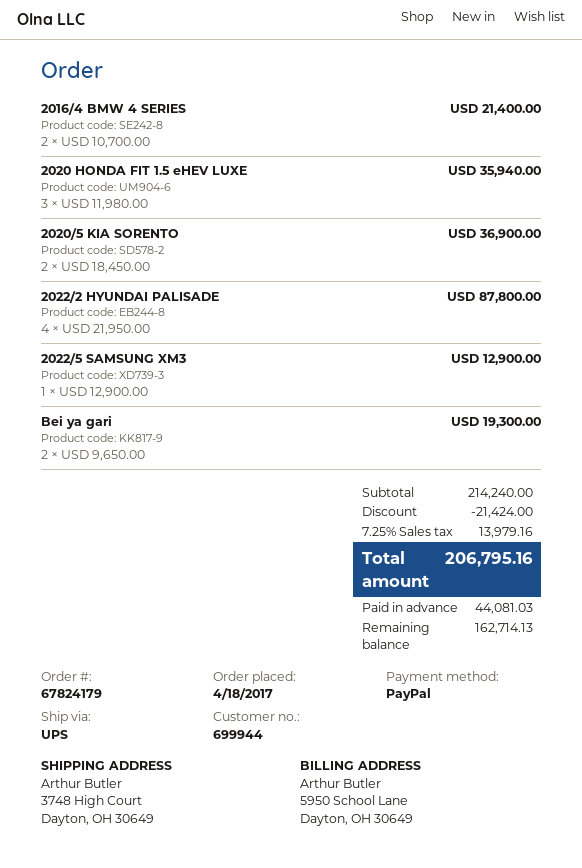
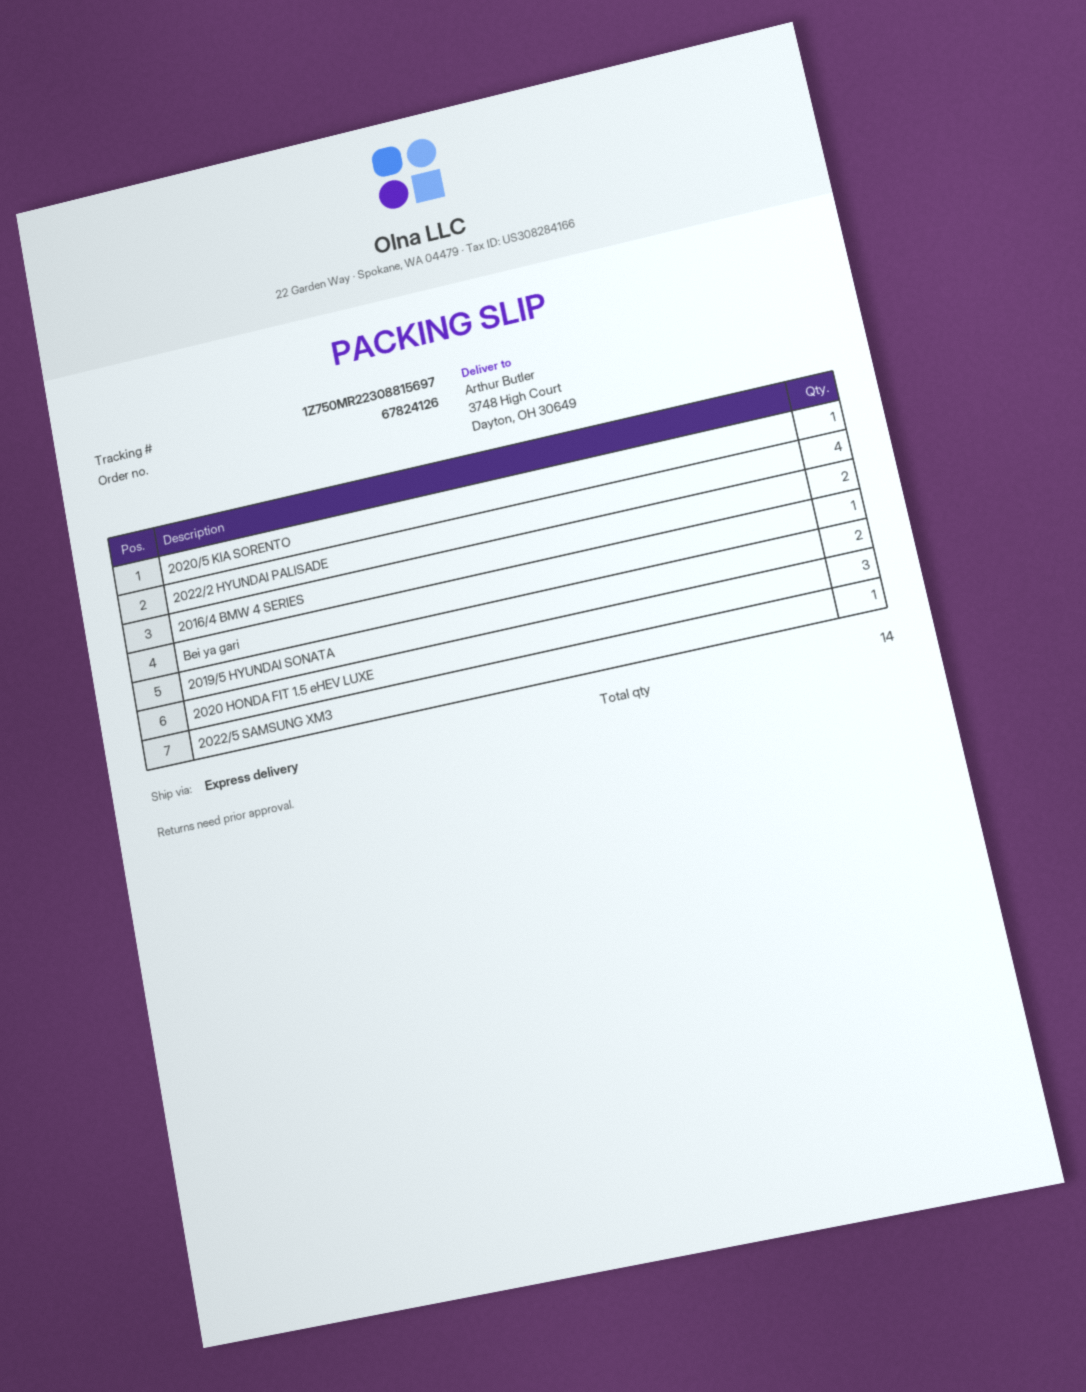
order number: 67824179 -> 67824126
shipping method: UPS -> express
2020/5 KIA SORENTO: 2 -> 1
Bei ya gari: 2 -> 1
2019/5 HYUNDAI SONATA: none -> 2

